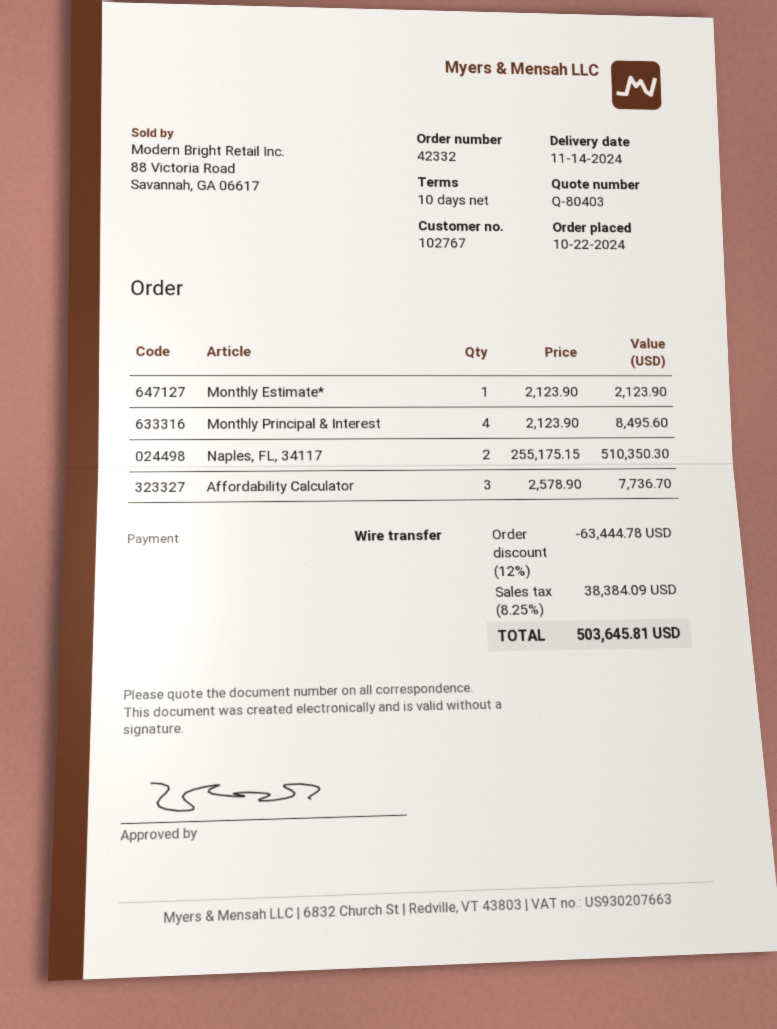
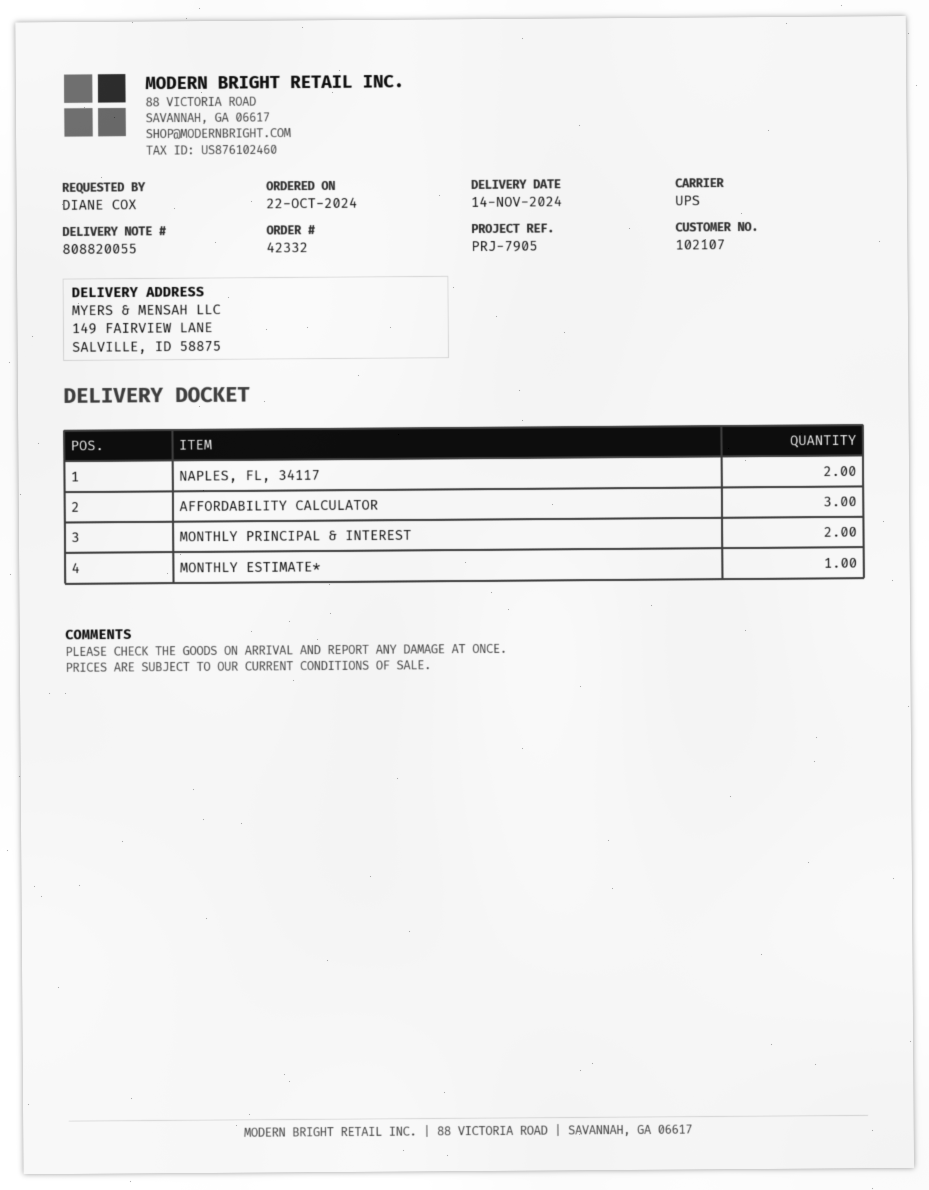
customer number: 102767 -> 102107
Monthly Principal & Interest: 4 -> 2

